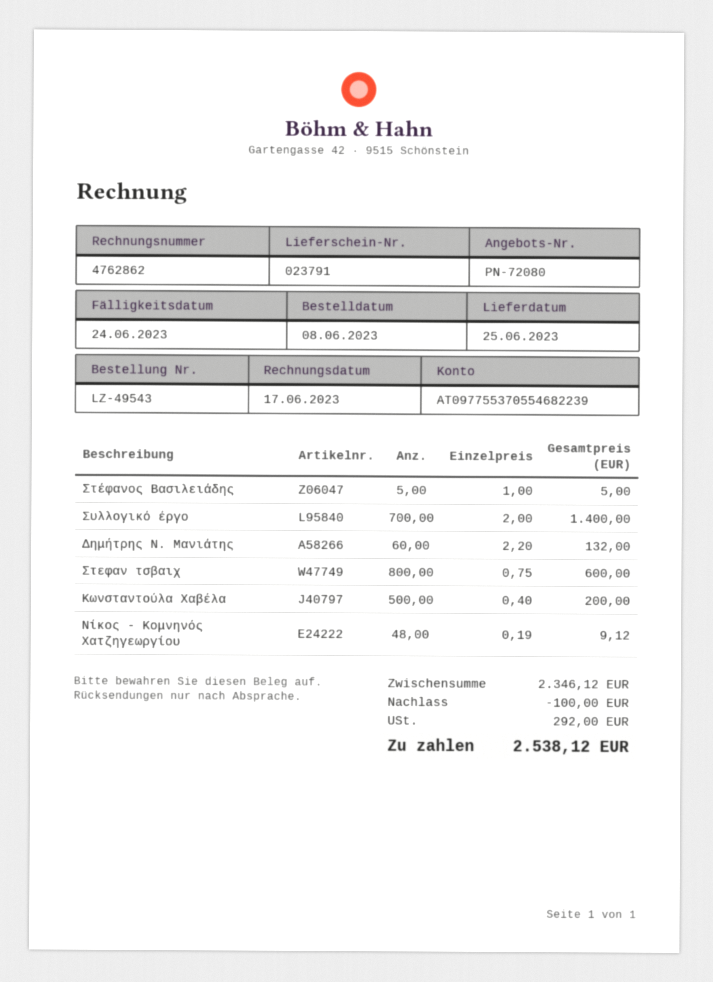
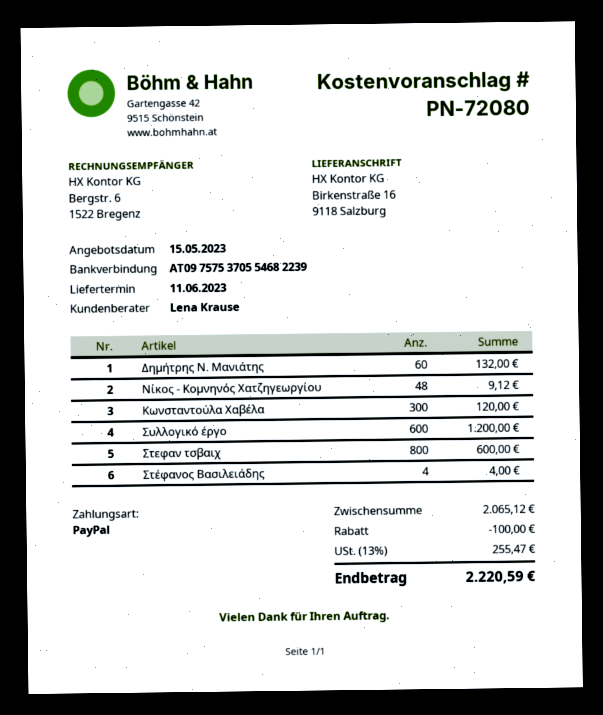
delivery date: 2023-06-25 -> 2023-06-11
bank account: AT097755370554682239 -> AT097575370554682239
Στέφανος Βασιλειάδης: 5 for 5.00 -> 4 for 4.00
Συλλογικό έργο: 700 for 1400.00 -> 600 for 1200.00
Κωνσταντούλα Χαβέλα: 500 for 200.00 -> 300 for 120.00
subtotal: 2346.12 -> 2065.12
tax: 292.00 -> 255.47
total: 2538.12 -> 2220.59

